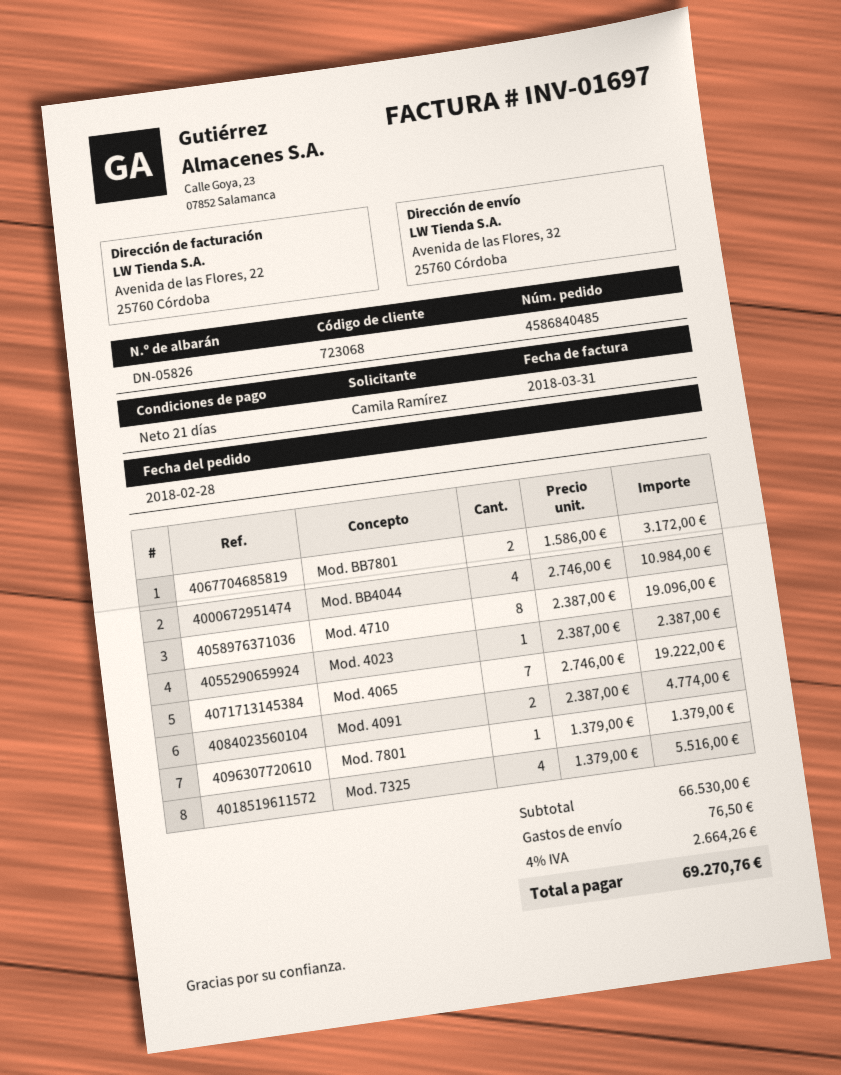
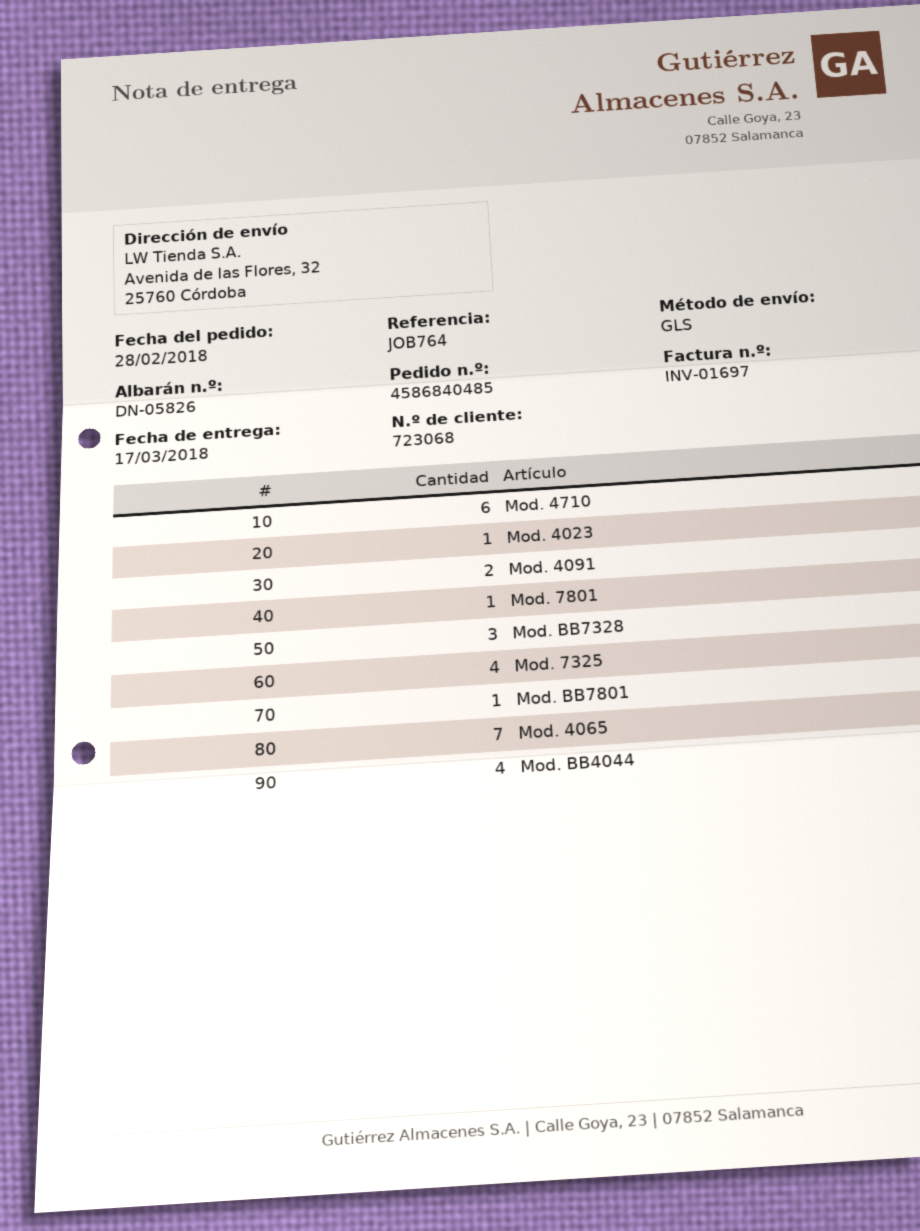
Mod. BB7801: 2 -> 1
Mod. 4710: 8 -> 6
Mod. BB7328: none -> 3

